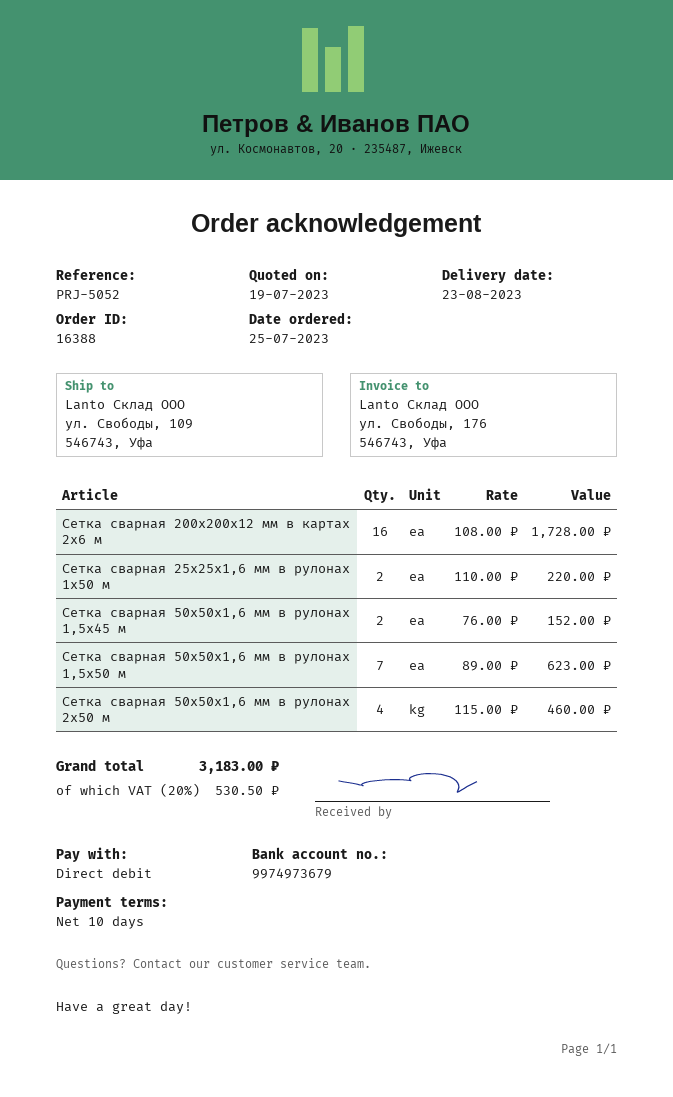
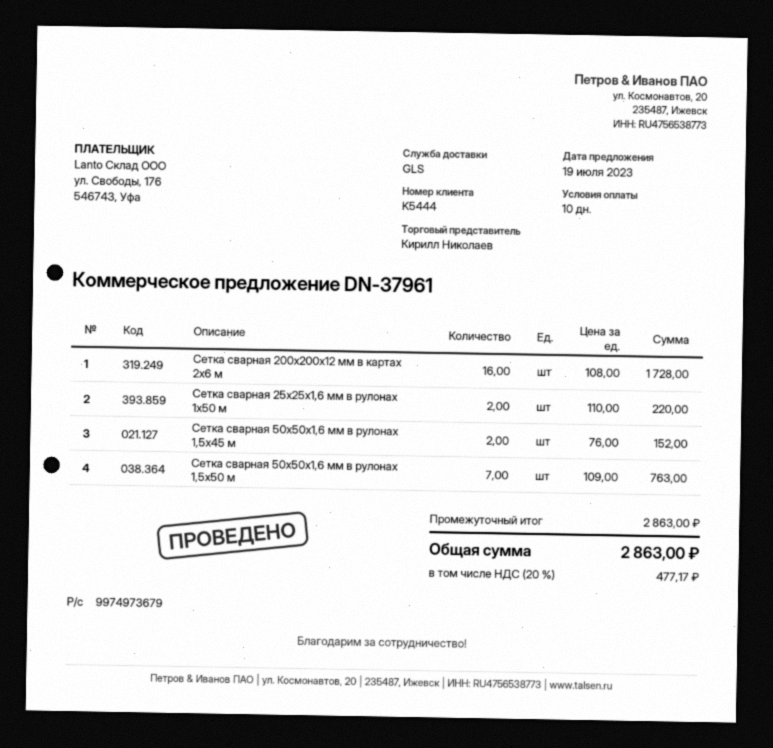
Сетка сварная 50х50х1,6 мм в рулонах 1,5х50 м: 7 x 89.00 = 623.00 -> 7 x 109.00 = 763.00
Сетка сварная 50х50х1,6 мм в рулонах 2х50 м: 4 x 115.00 = 460.00 -> none
tax: 20% = 530.50 -> 20% = 477.17
total: 3183.00 -> 2863.00

